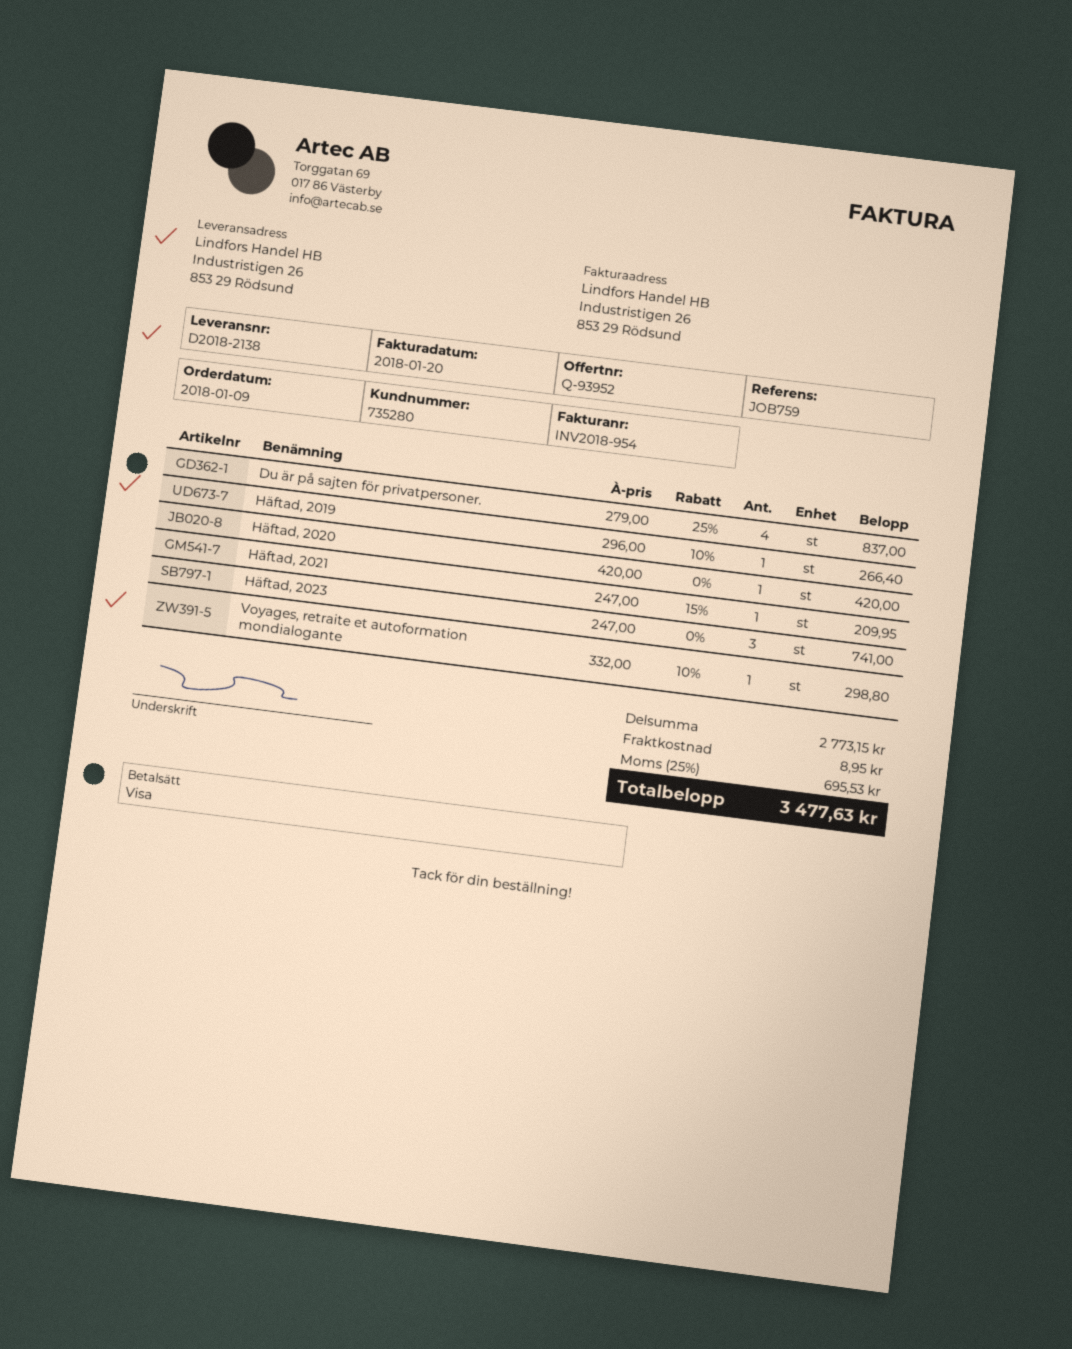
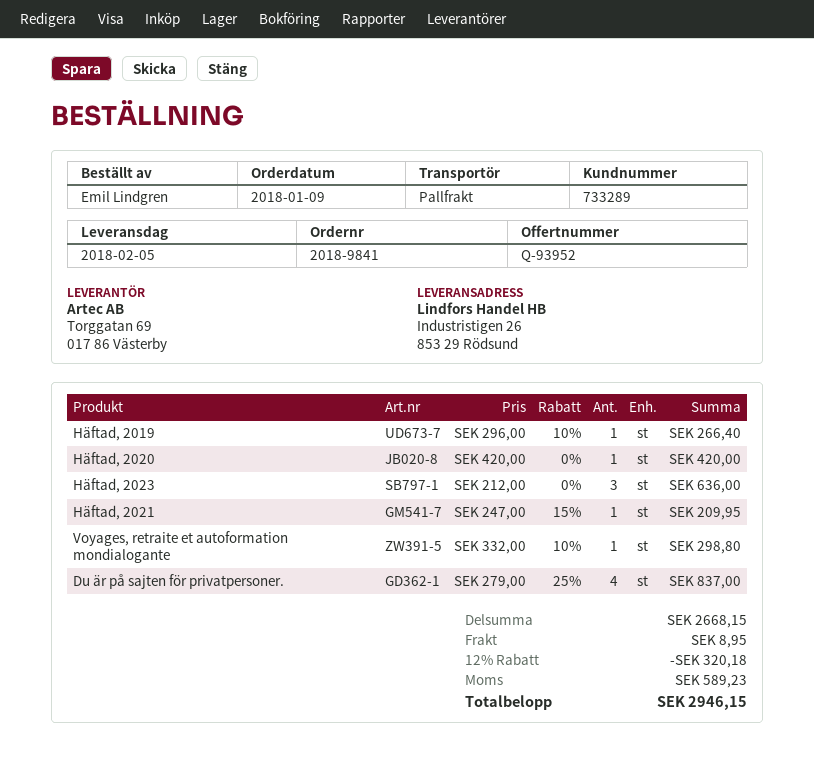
customer number: 735280 -> 733289
Häftad, 2023: 3 x 247.00 = 741.00 -> 3 x 212.00 = 636.00
subtotal: 2773.15 -> 2668.15
discount: none -> 12% = 320.18
tax: 695.53 -> 589.23
total: 3477.63 -> 2946.15

